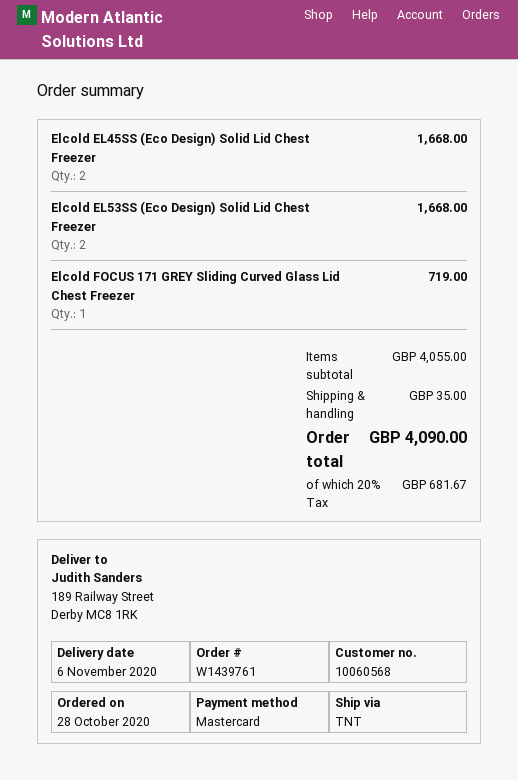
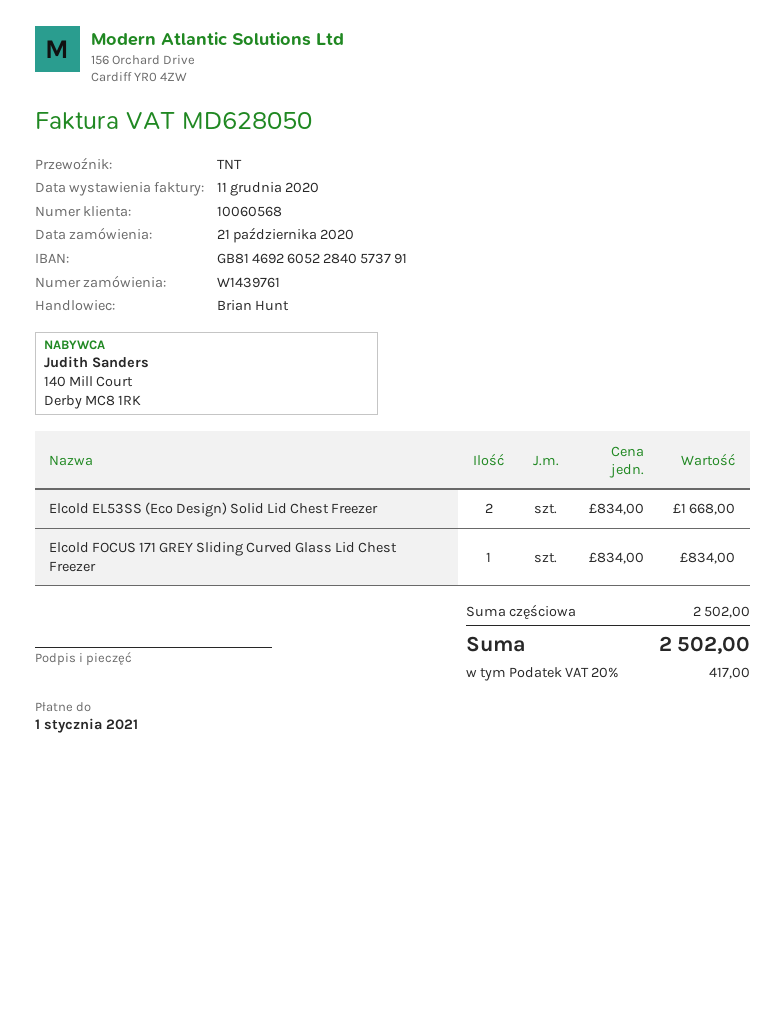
order date: 2020-10-28 -> 2020-10-21
Elcold EL45SS (Eco Design) Solid Lid Chest Freezer: 2 for 1668.00 -> none
Elcold FOCUS 171 GREY Sliding Curved Glass Lid Chest Freezer: 1 for 719.00 -> 1 for 834.00
subtotal: 4055.00 -> 2502.00
shipping: 35.00 -> none
tax: 20% = 681.67 -> 20% = 417.00
total: 4090.00 -> 2502.00

